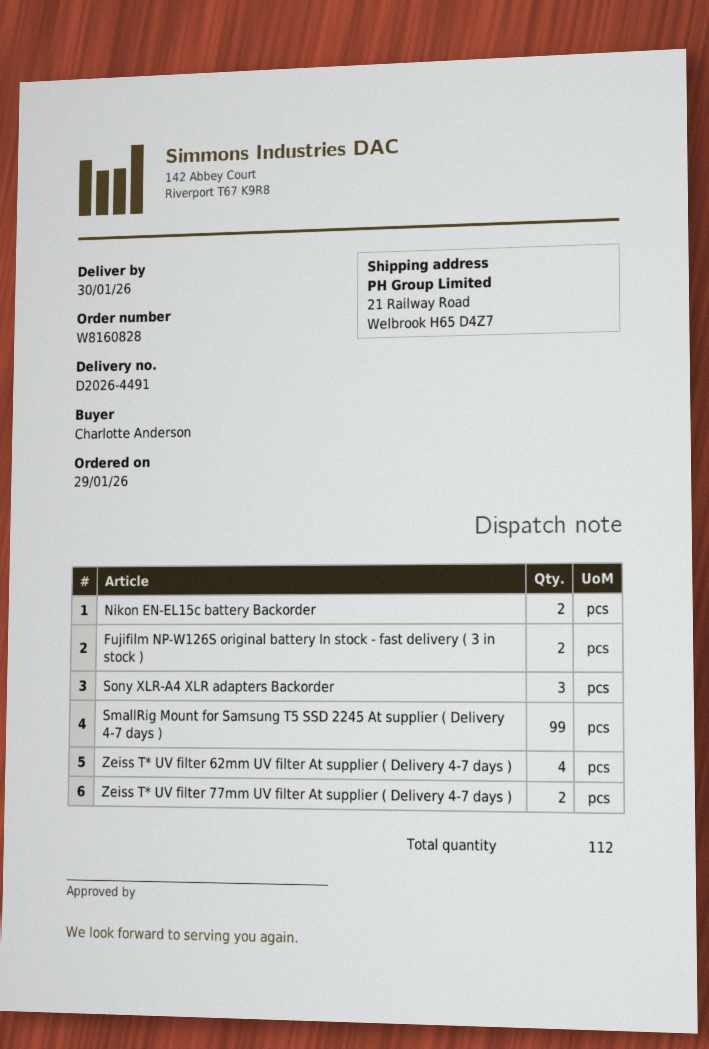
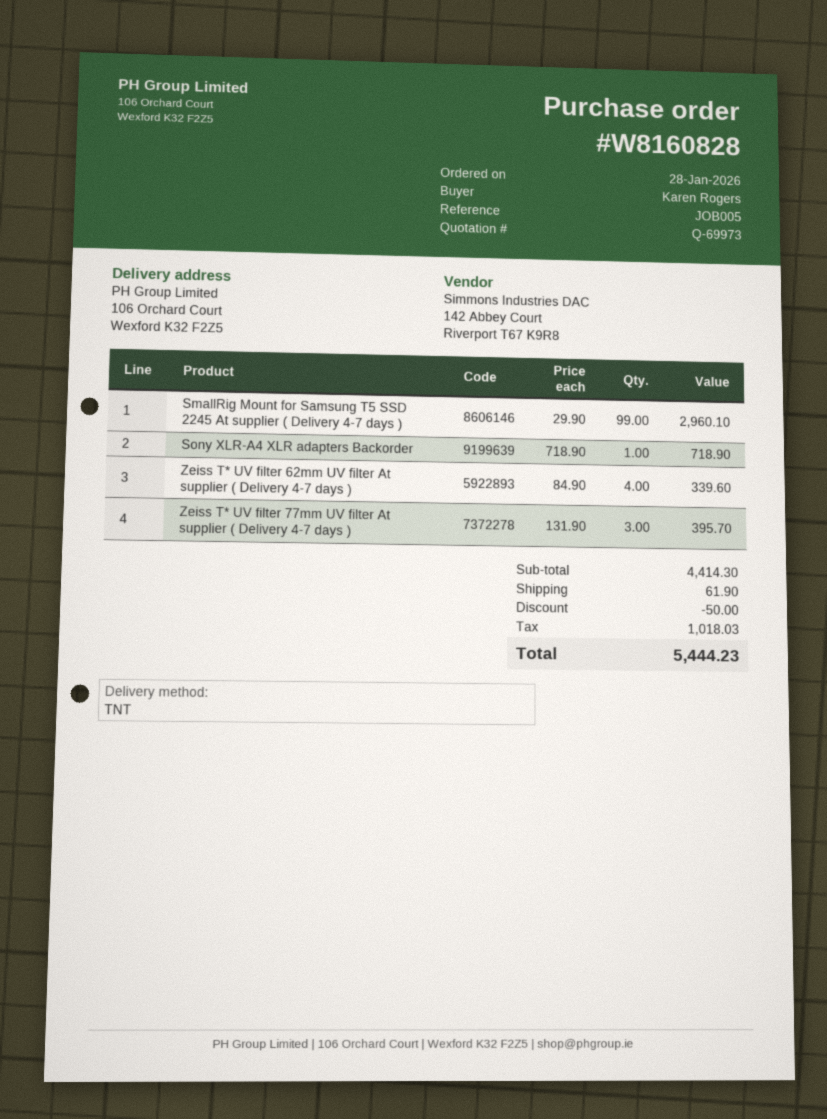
order date: 2026-01-29 -> 2026-01-28
ordered by: Charlotte Anderson -> Karen Rogers
ship to: 21 Railway Road, Welbrook H65 D4Z7 -> 106 Orchard Court, Wexford K32 F2Z5
Nikon EN-EL15c battery Backorder: 2 -> none
Fujifilm NP-W126S original battery In stock - fast delivery ( 3 in stock ): 2 -> none
Sony XLR-A4 XLR adapters Backorder: 3 -> 1
Zeiss T* UV filter 77mm UV filter At supplier ( Delivery 4-7 days ): 2 -> 3

